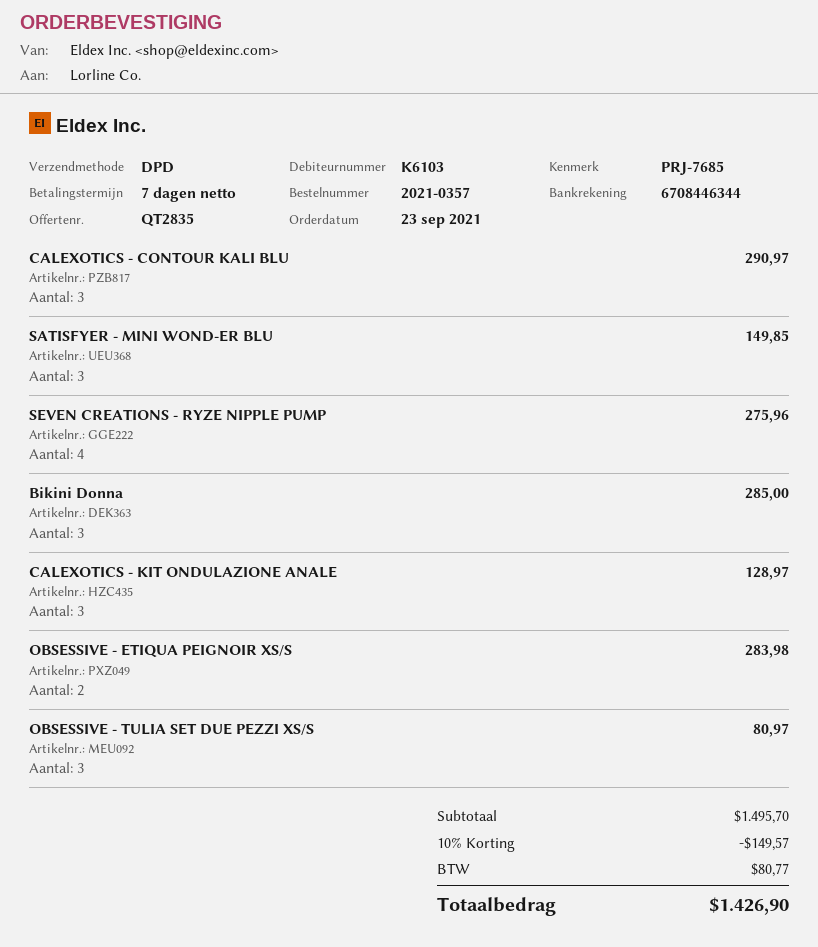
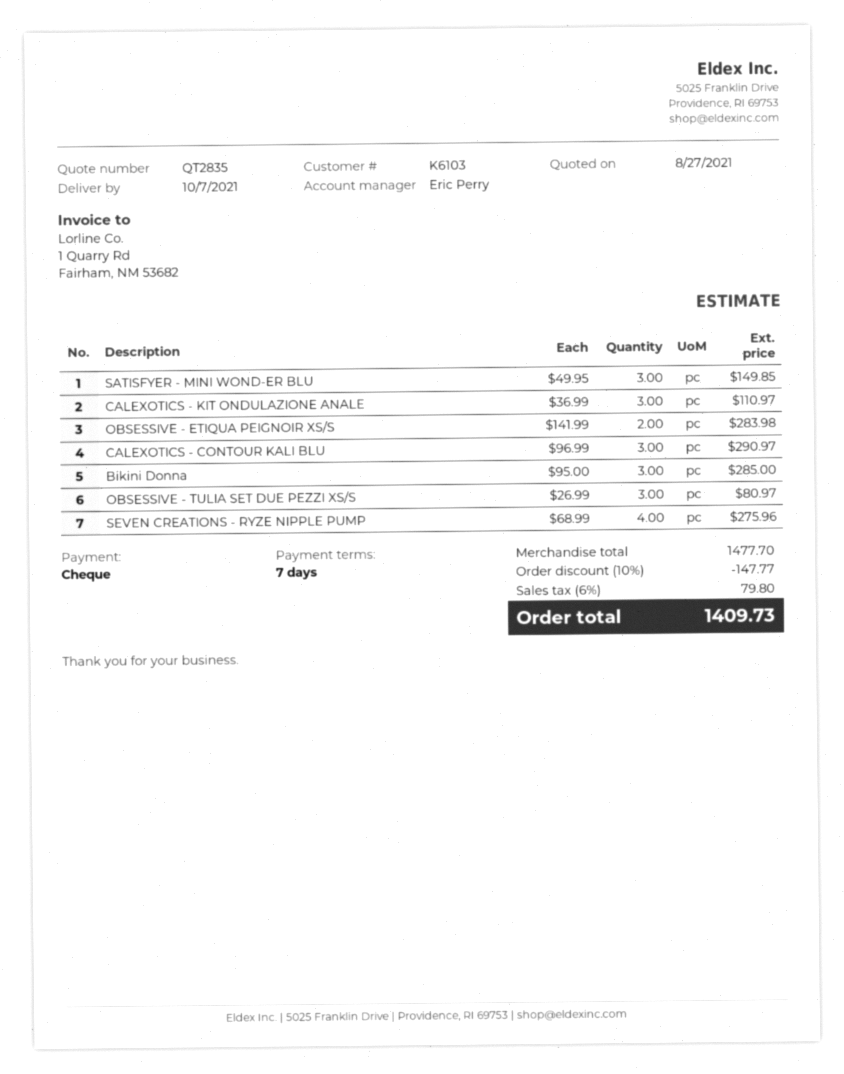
CALEXOTICS - KIT ONDULAZIONE ANALE: 3 for 128.97 -> 3 for 110.97
subtotal: 1495.70 -> 1477.70
discount: 10% = 149.57 -> 10% = 147.77
tax: 80.77 -> 79.80
total: 1426.90 -> 1409.73

